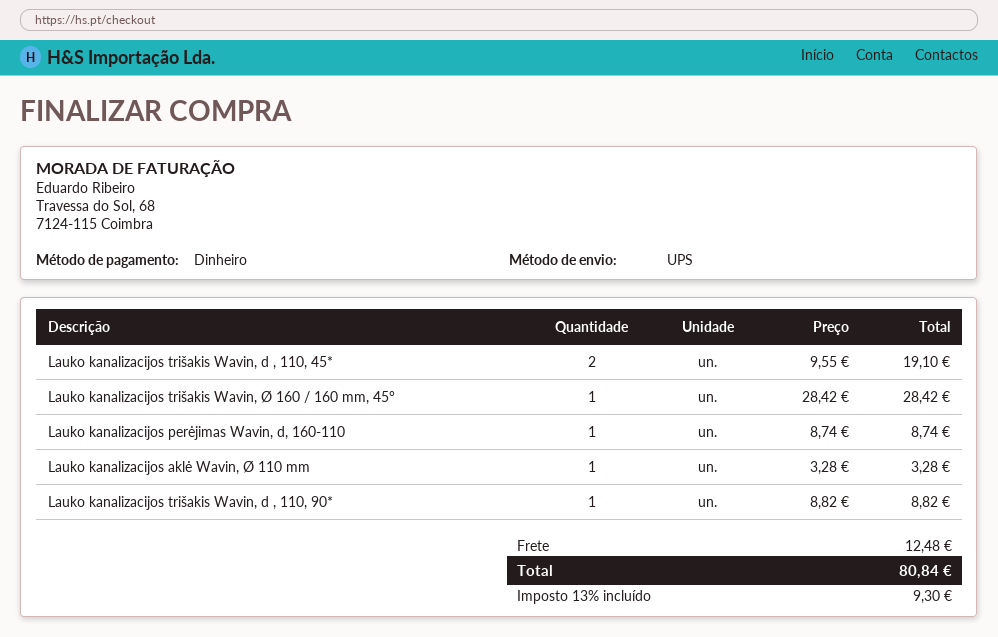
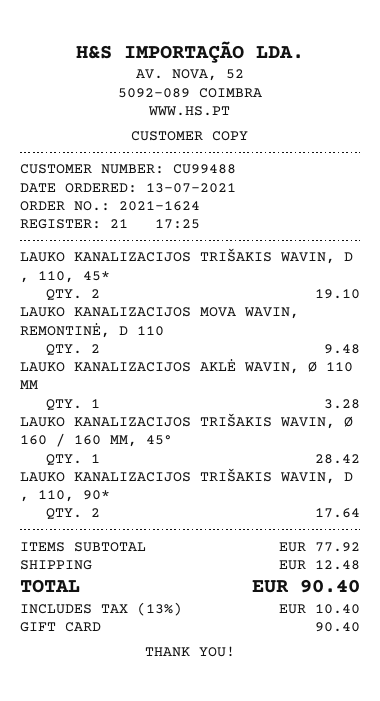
payment method: cash -> gift card
Lauko kanalizacijos perėjimas Wavin, d, 160-110: 1 for 8.74 -> none
Lauko kanalizacijos trišakis Wavin, d , 110, 90*: 1 for 8.82 -> 2 for 17.64
LAUKO KANALIZACIJOS MOVA WAVIN, REMONTINĖ, D 110: none -> 2 for 9.48
tax: 13% = 9.30 -> 13% = 10.40
total: 80.84 -> 90.40

